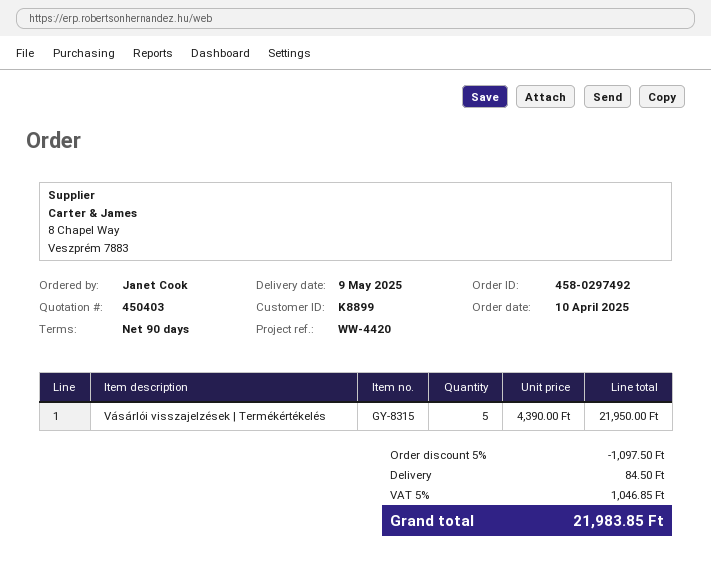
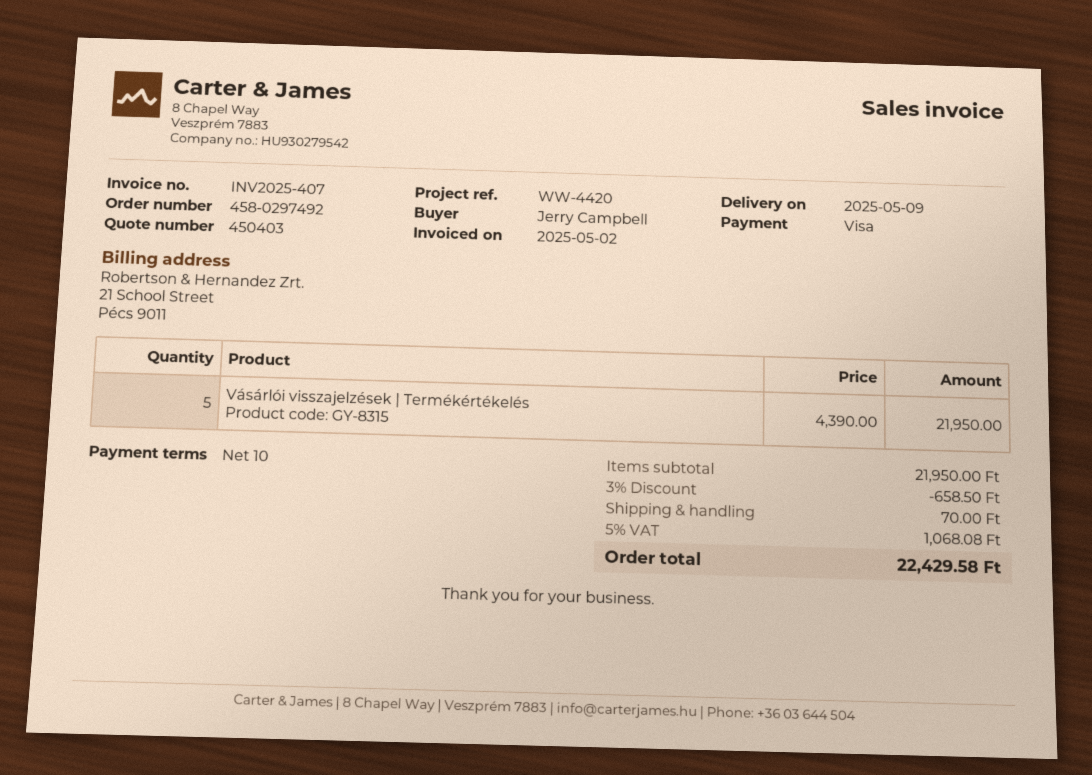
payment terms: 90 days -> 10 days
ordered by: Janet Cook -> Jerry Campbell
discount: 5% = 1097.50 -> 3% = 658.50
shipping: 84.50 -> 70.00
tax: 5% = 1046.85 -> 5% = 1068.08
total: 21983.85 -> 22429.58

